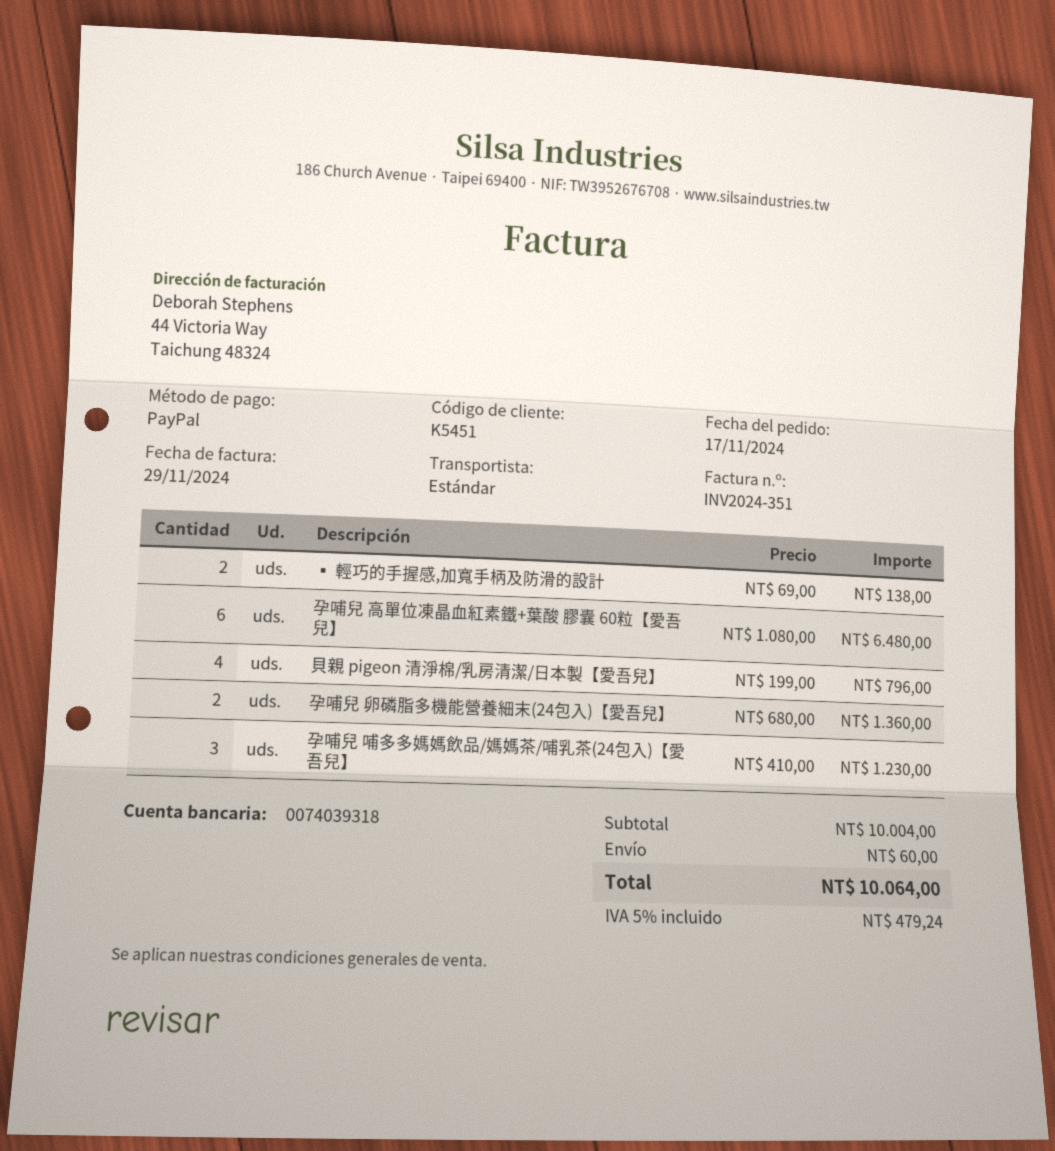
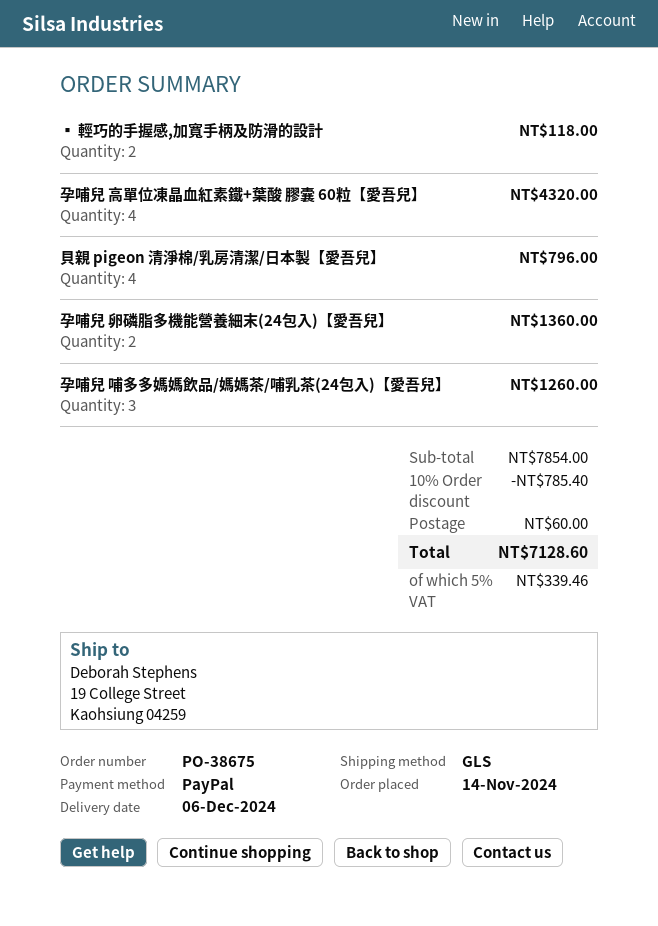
order date: 2024-11-17 -> 2024-11-14
shipping method: standard -> GLS
▪ 輕巧的手握感,加寬手柄及防滑的設計: 2 for 138.00 -> 2 for 118.00
孕哺兒 高單位凍晶血紅素鐵+葉酸 膠囊 60粒【愛吾兒】: 6 for 6480.00 -> 4 for 4320.00
孕哺兒 哺多多媽媽飲品/媽媽茶/哺乳茶(24包入)【愛吾兒】: 3 for 1230.00 -> 3 for 1260.00
subtotal: 10004.00 -> 7854.00
discount: none -> 10% = 785.40
tax: 5% = 479.24 -> 5% = 339.46
total: 10064.00 -> 7128.60

